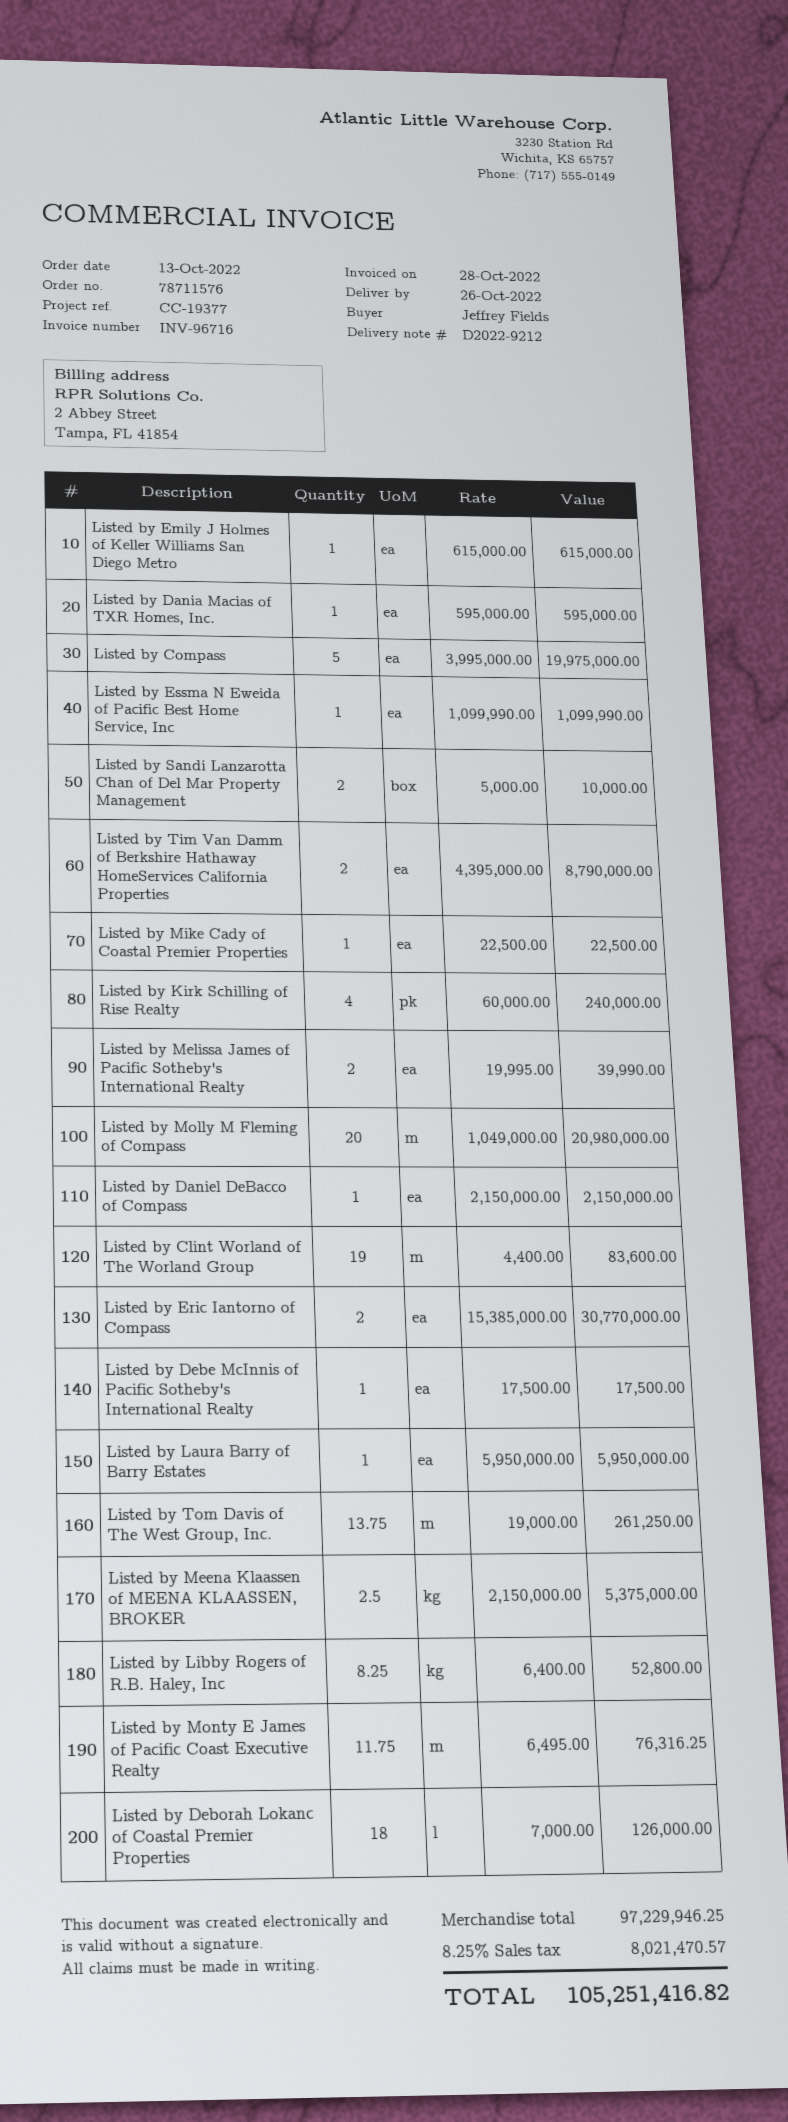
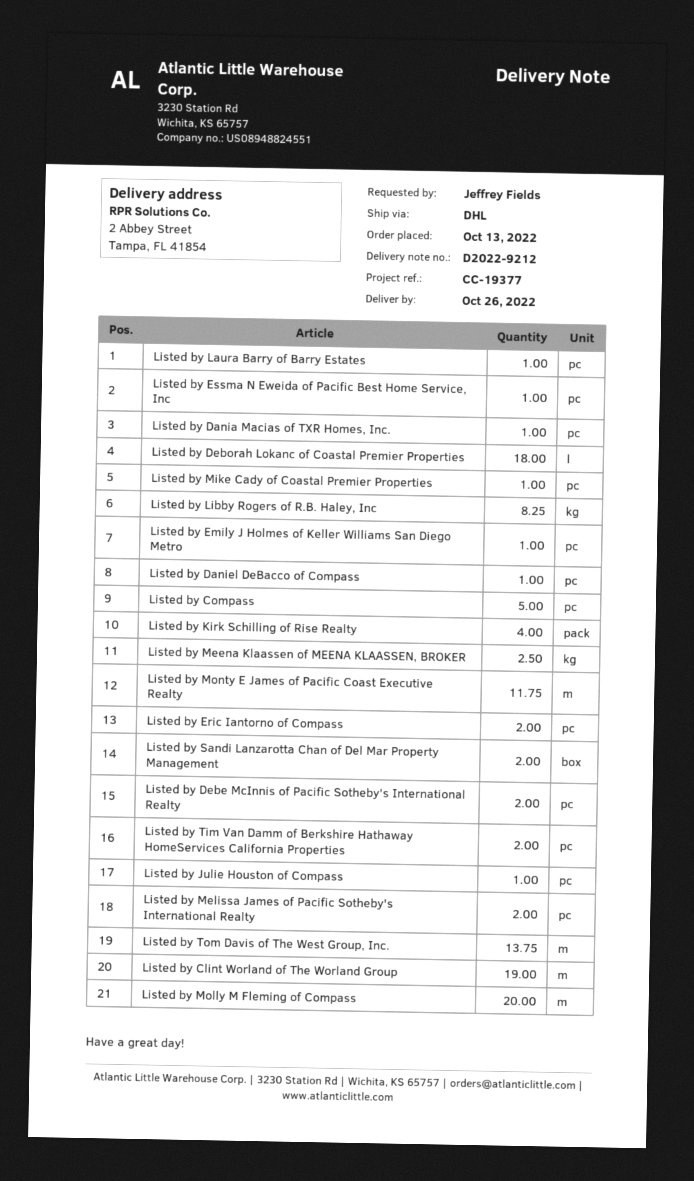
Listed by Debe McInnis of Pacific Sotheby's International Realty: 1 -> 2
Listed by Julie Houston of Compass: none -> 1

